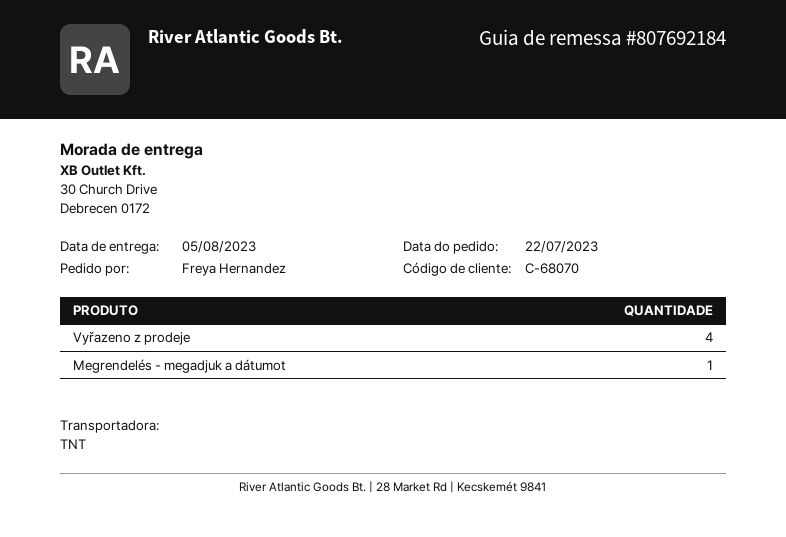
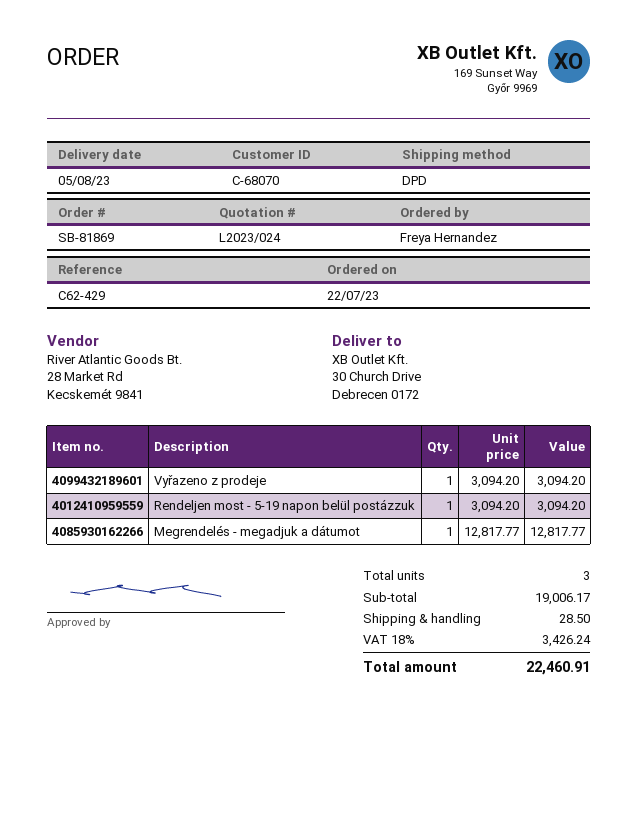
shipping method: TNT -> DPD
Vyřazeno z prodeje: 4 -> 1
Rendeljen most - 5-19 napon belül postázzuk: none -> 1

